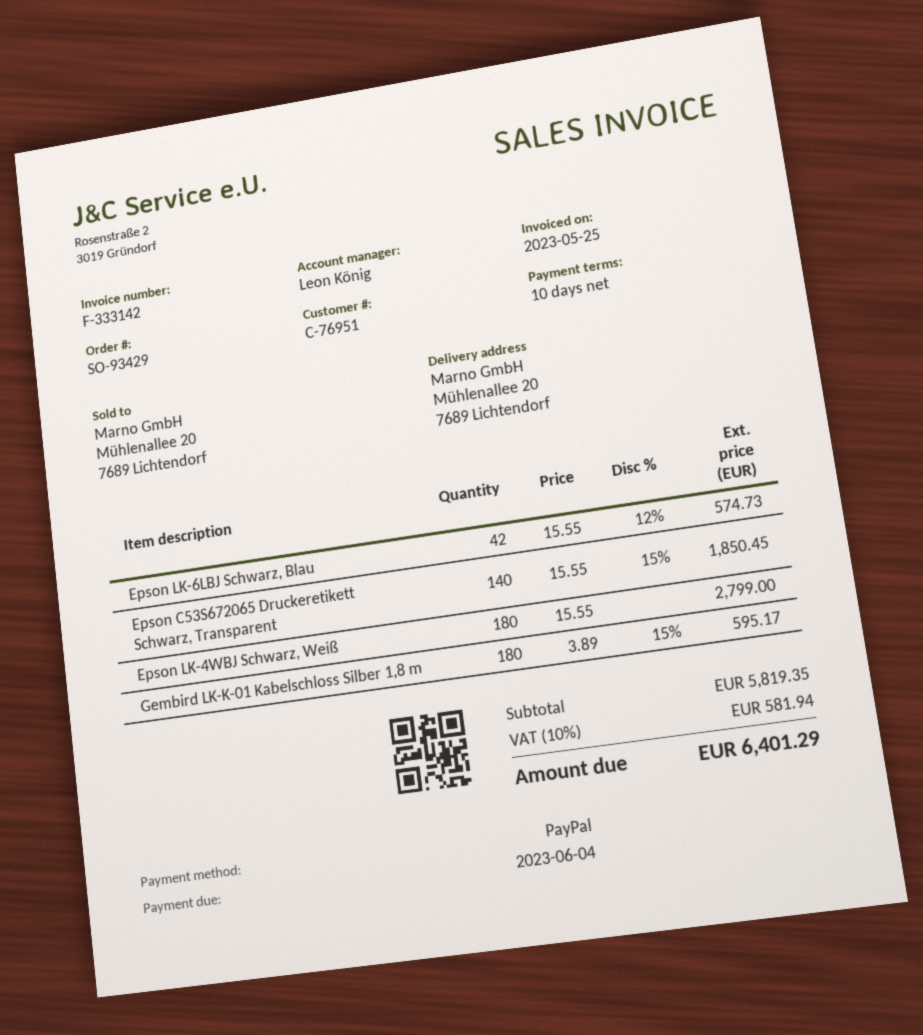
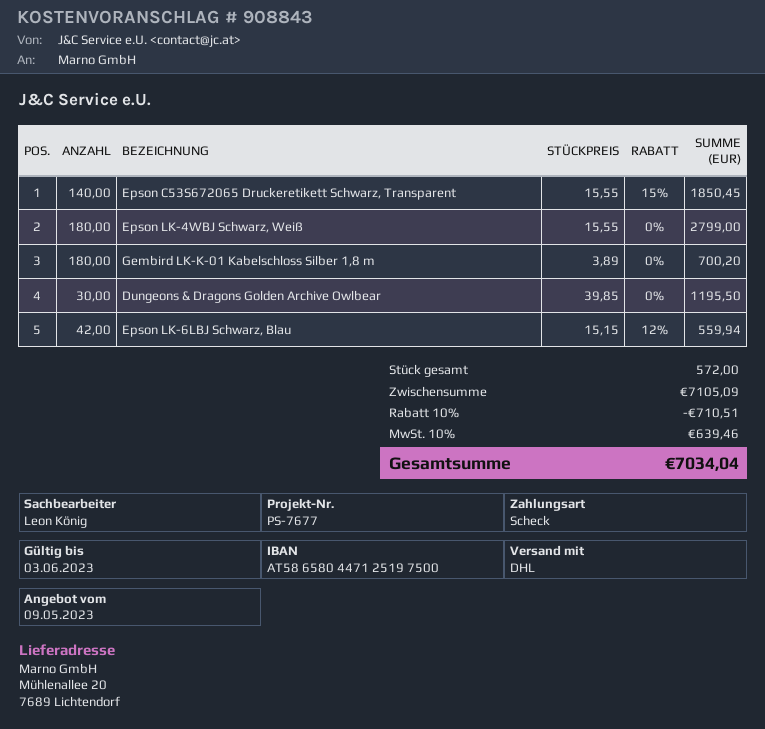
payment method: PayPal -> cheque
Epson LK-6LBJ Schwarz, Blau: 42 x 15.55 - 12% = 574.73 -> 42 x 15.15 - 12% = 559.94
Gembird LK-K-01 Kabelschloss Silber 1,8 m: 180 x 3.89 - 15% = 595.17 -> 180 x 3.89 = 700.20
Dungeons & Dragons Golden Archive Owlbear: none -> 30 x 39.85 = 1195.50
subtotal: 5819.35 -> 7105.09
discount: none -> 10% = 710.51
tax: 10% = 581.94 -> 10% = 639.46
total: 6401.29 -> 7034.04

